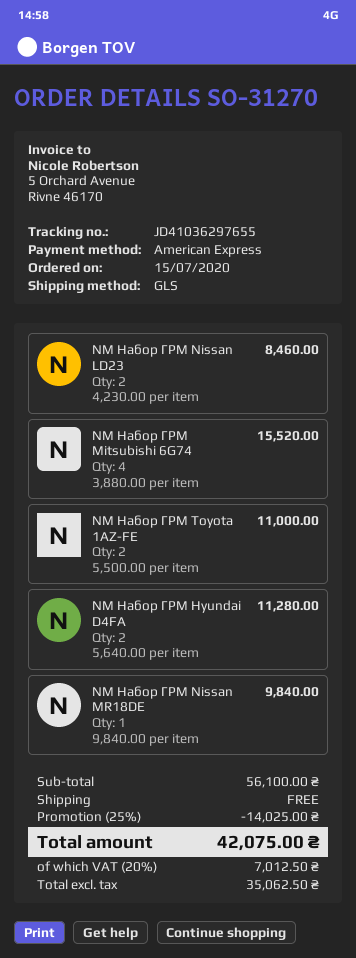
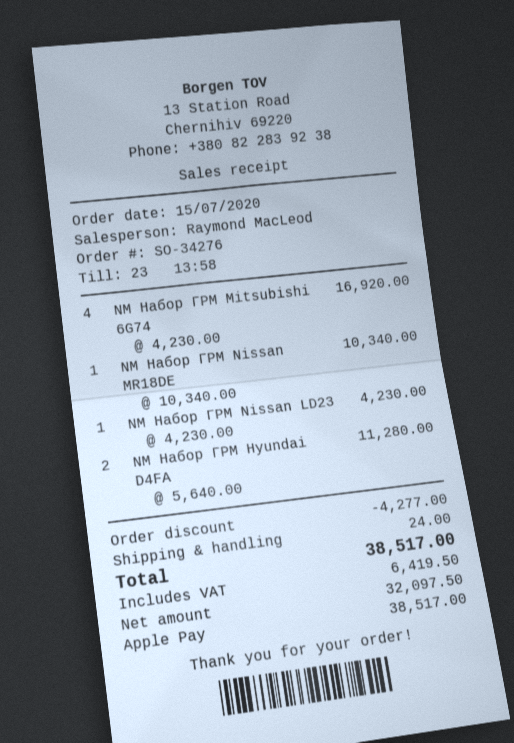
order number: SO-31270 -> SO-34276
payment method: American Express -> Apple Pay
NM Набор ГРМ Nissan LD23: 2 x 4230.00 = 8460.00 -> 1 x 4230.00 = 4230.00
NM Набор ГРМ Mitsubishi 6G74: 4 x 3880.00 = 15520.00 -> 4 x 4230.00 = 16920.00
NM Набор ГРМ Toyota 1AZ-FE: 2 x 5500.00 = 11000.00 -> none
NM Набор ГРМ Nissan MR18DE: 1 x 9840.00 = 9840.00 -> 1 x 10340.00 = 10340.00
discount: 14025.00 -> 4277.00
shipping: 0.00 -> 24.00
net: 35062.50 -> 32097.50
tax: 7012.50 -> 6419.50
total: 42075.00 -> 38517.00

